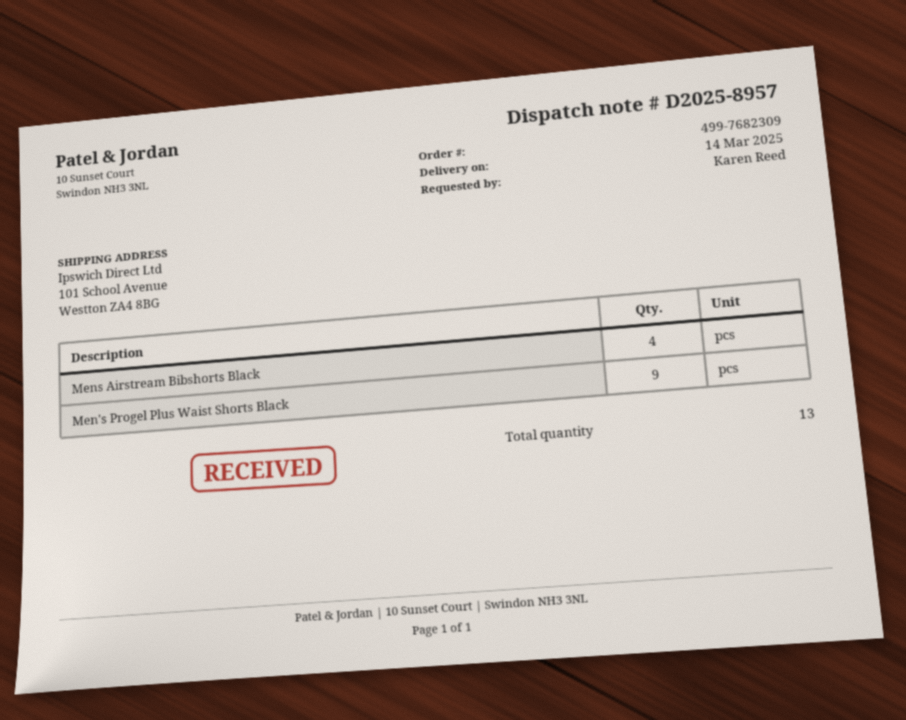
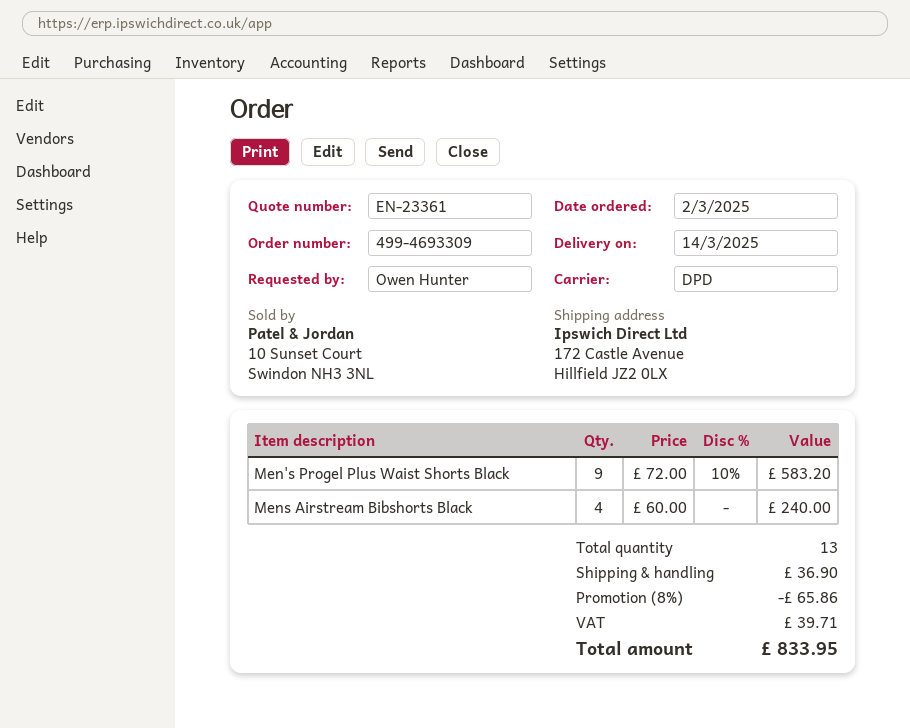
order number: 499-7682309 -> 499-4693309
ordered by: Karen Reed -> Owen Hunter
ship to: 101 School Avenue, Westton ZA4 8BG -> 172 Castle Avenue, Hillfield JZ2 0LX

